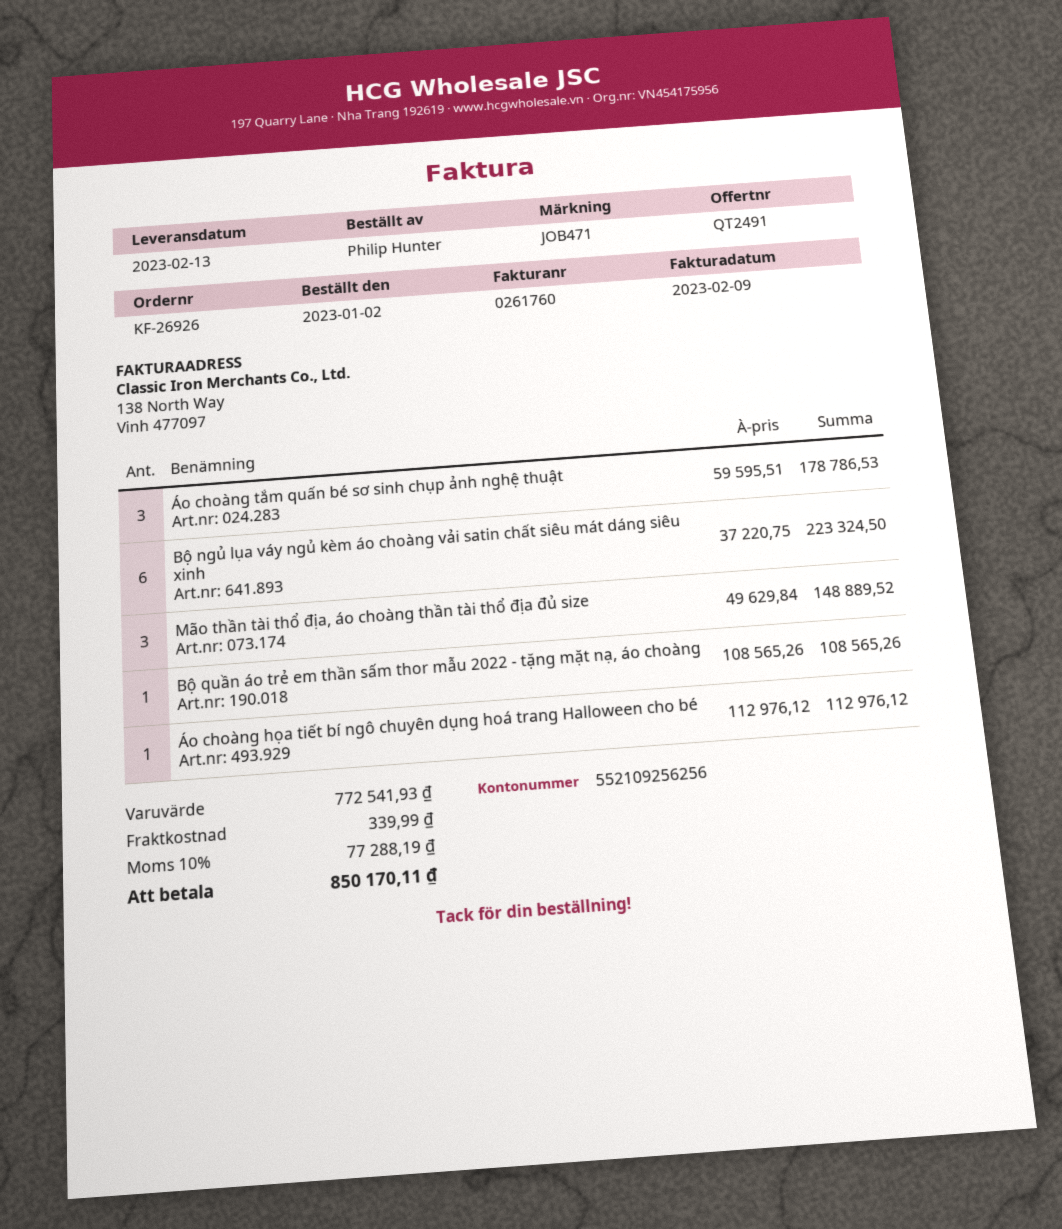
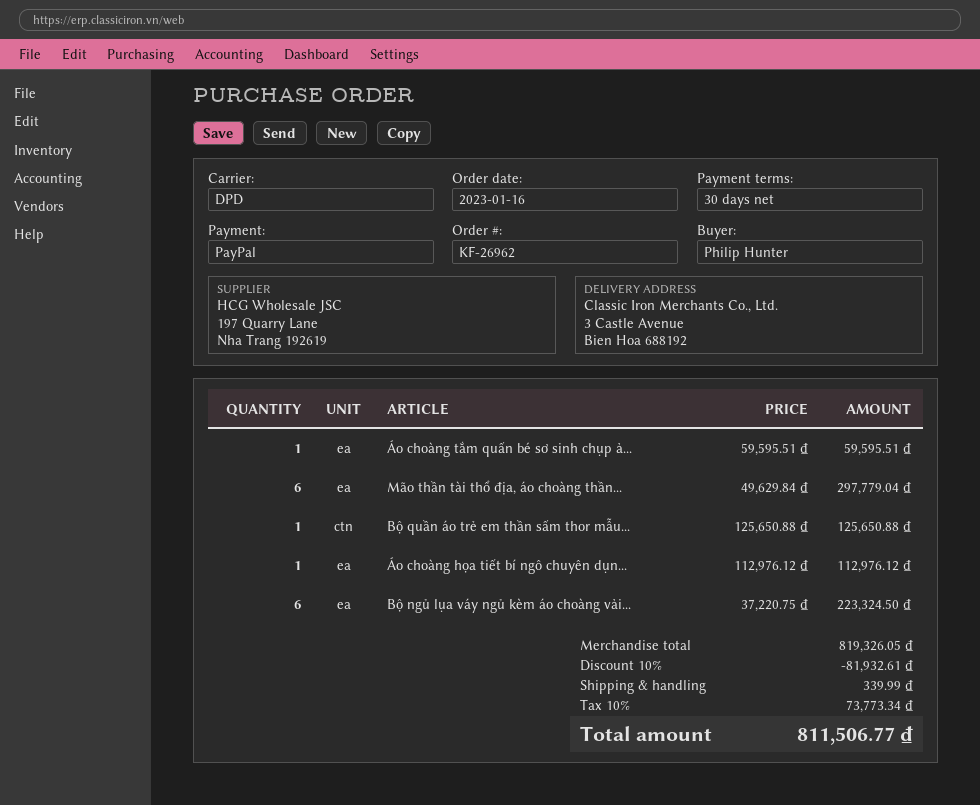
order number: KF-26926 -> KF-26962
order date: 2023-01-02 -> 2023-01-16
Áo choàng tắm quấn bé sơ sinh chụp ảnh nghệ thuật: 3 x 59595.51 = 178786.53 -> 1 x 59595.51 = 59595.51
Mão thần tài thổ địa, áo choàng thần tài thổ địa đủ size: 3 x 49629.84 = 148889.52 -> 6 x 49629.84 = 297779.04
Bộ quần áo trẻ em thần sấm thor mẫu 2022 - tặng mặt nạ, áo choàng: 1 x 108565.26 = 108565.26 -> 1 x 125650.88 = 125650.88
subtotal: 772541.93 -> 819326.05
discount: none -> 10% = 81932.61
tax: 10% = 77288.19 -> 10% = 73773.34
total: 850170.11 -> 811506.77

